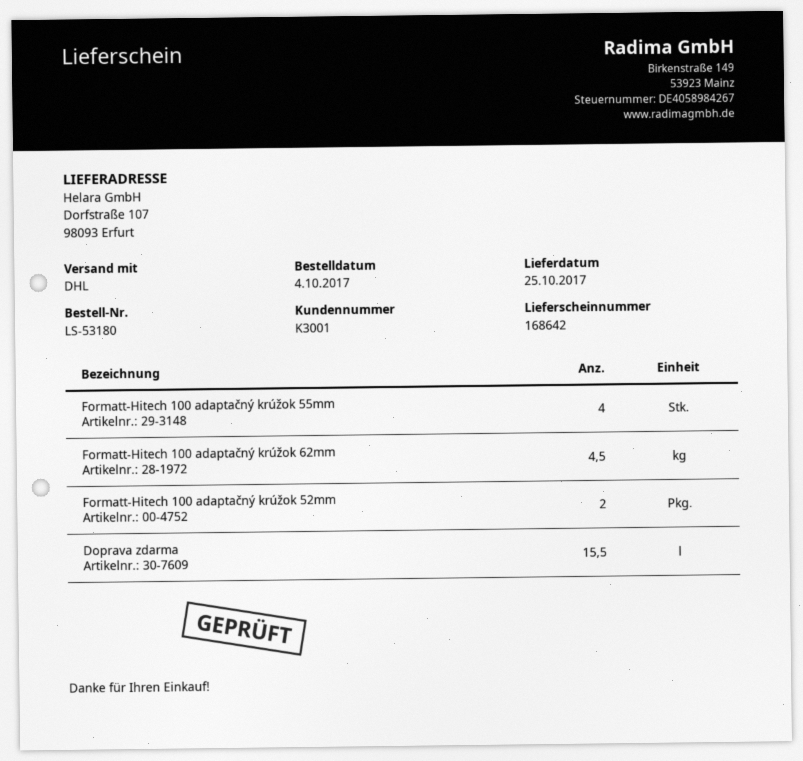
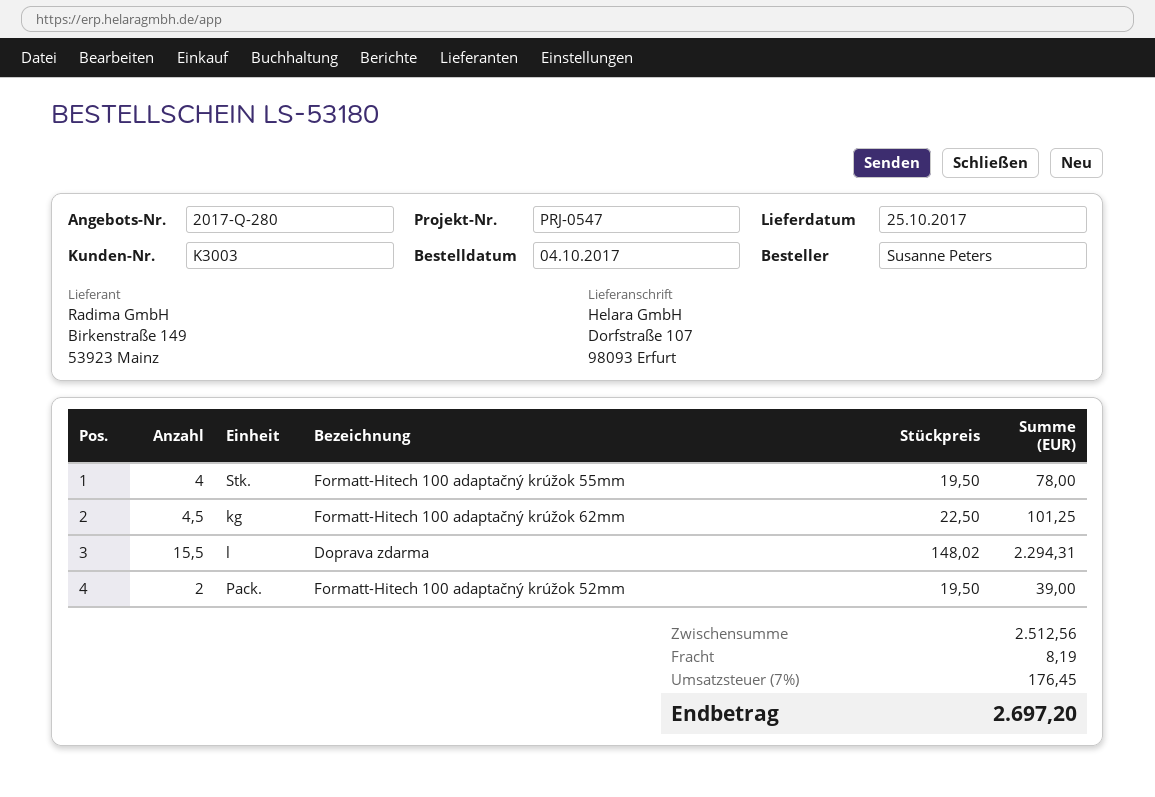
customer number: K3001 -> K3003

